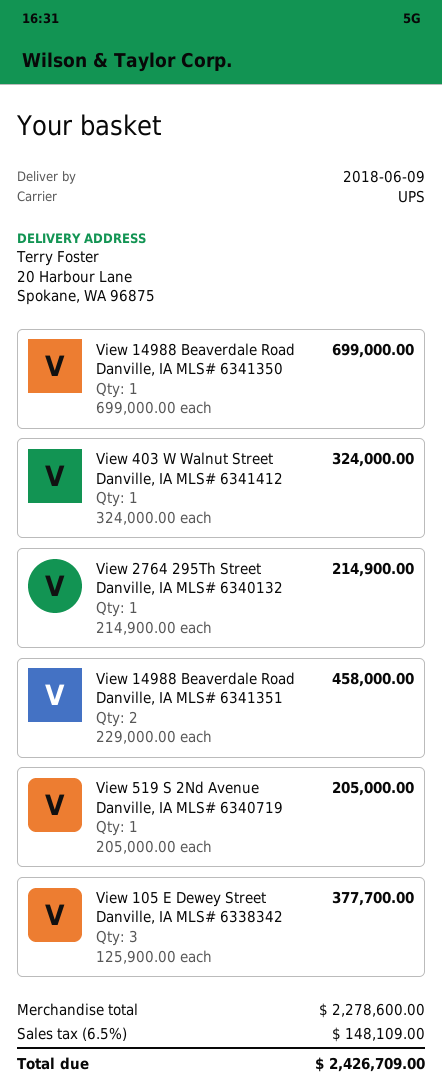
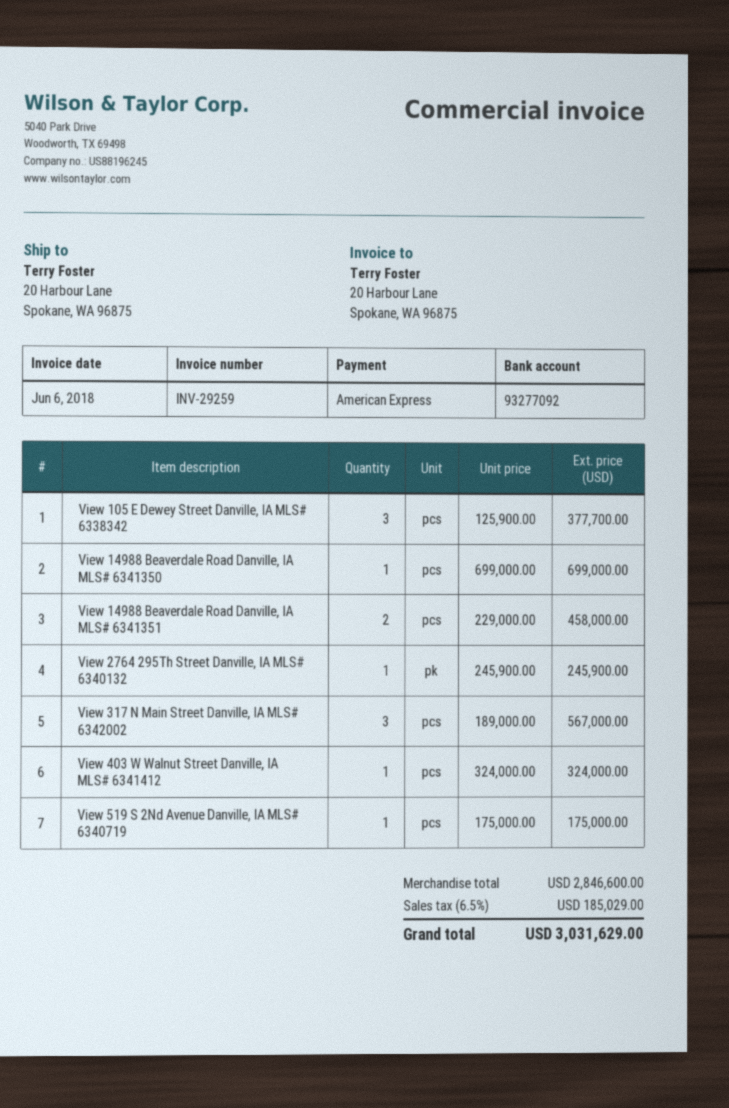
View 2764 295Th Street Danville, IA MLS# 6340132: 1 x 214900.00 = 214900.00 -> 1 x 245900.00 = 245900.00
View 519 S 2Nd Avenue Danville, IA MLS# 6340719: 1 x 205000.00 = 205000.00 -> 1 x 175000.00 = 175000.00
View 317 N Main Street Danville, IA MLS# 6342002: none -> 3 x 189000.00 = 567000.00
subtotal: 2278600.00 -> 2846600.00
tax: 6.5% = 148109.00 -> 6.5% = 185029.00
total: 2426709.00 -> 3031629.00

